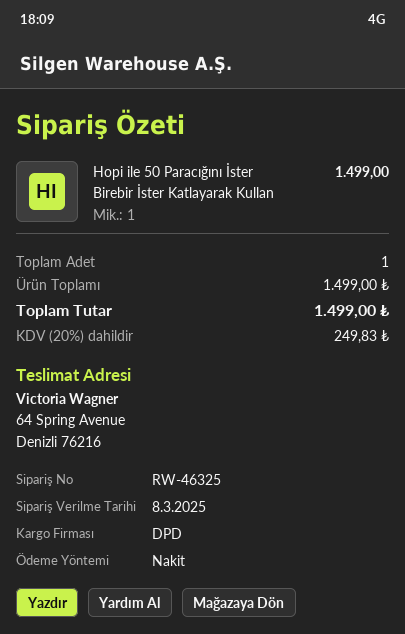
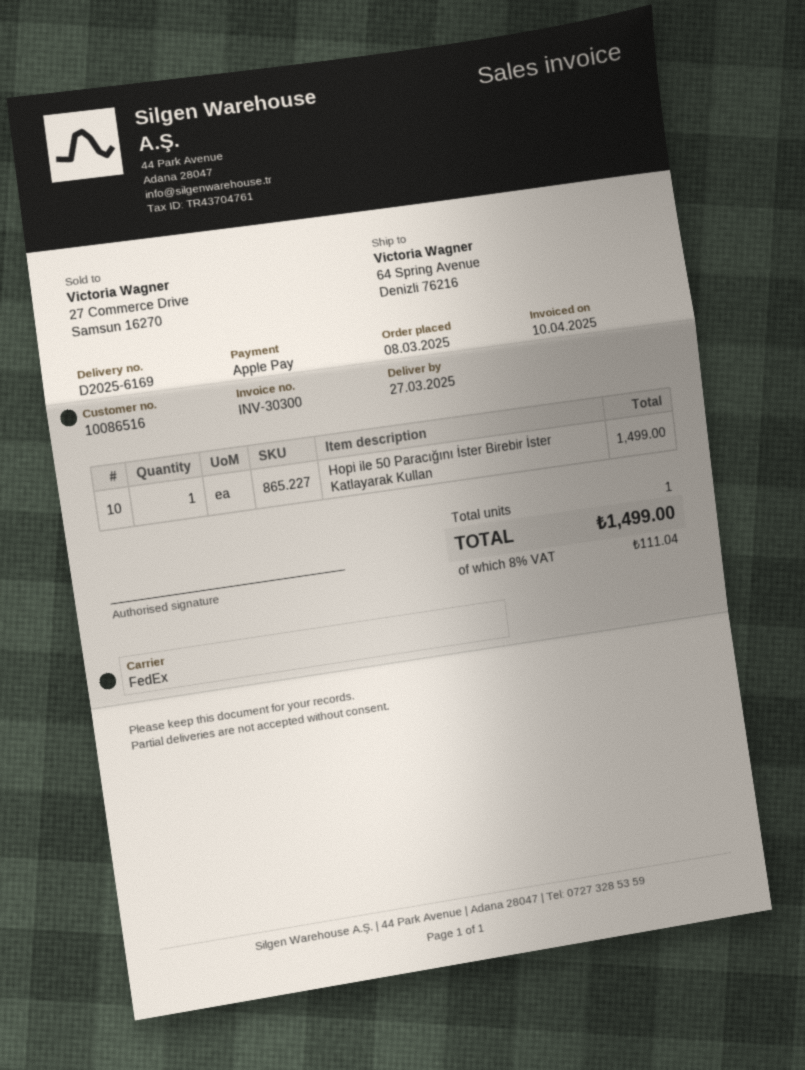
payment method: cash -> Apple Pay
shipping method: DPD -> FedEx
tax: 20% = 249.83 -> 8% = 111.04

